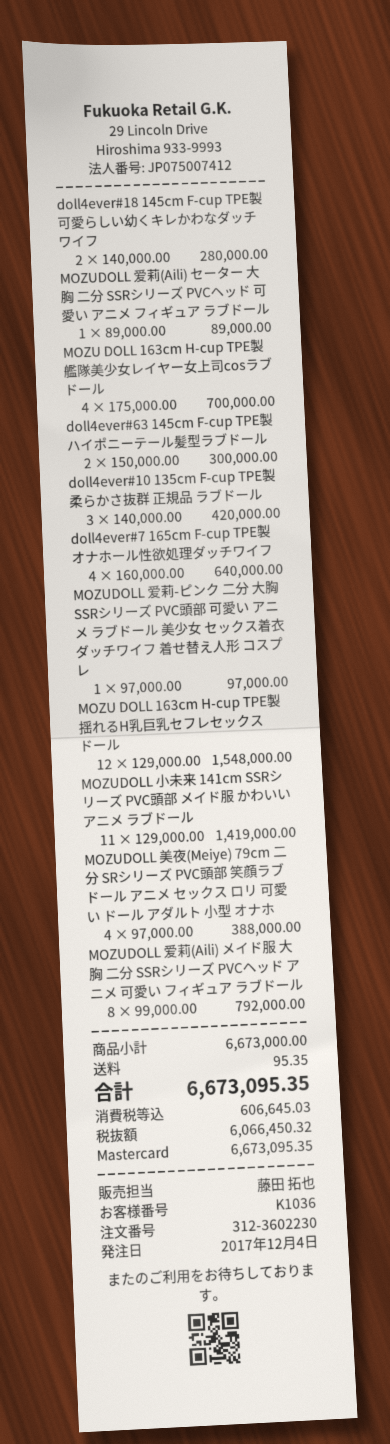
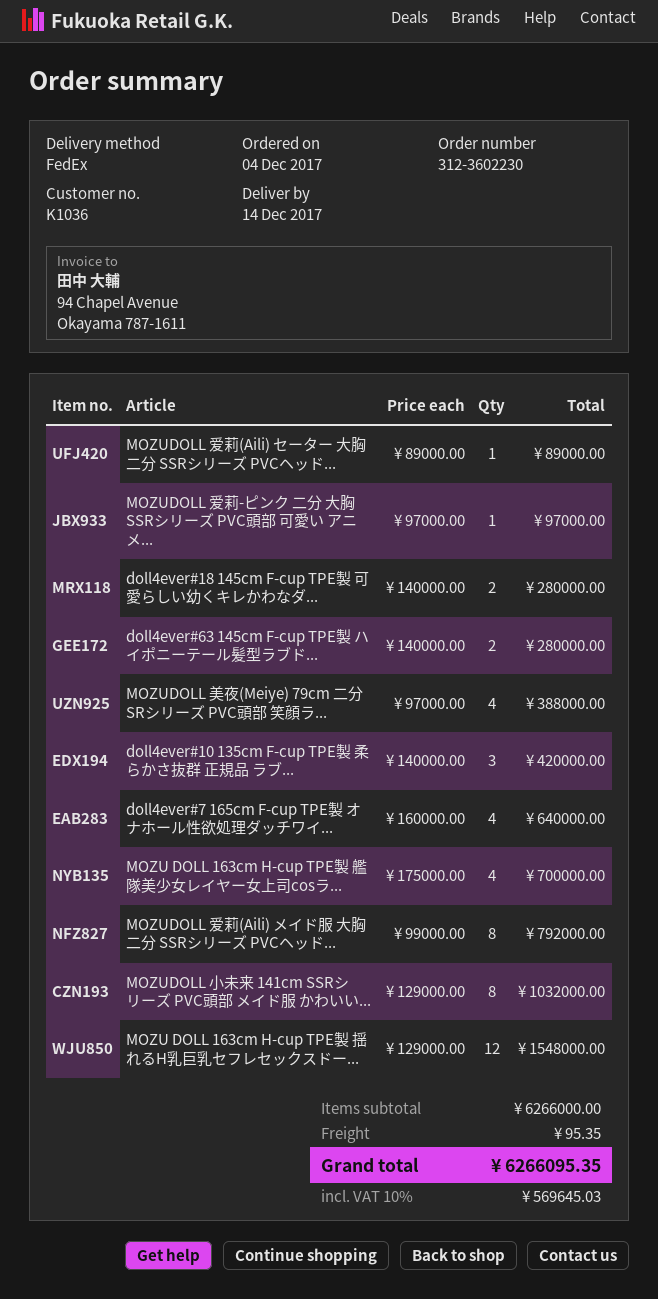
doll4ever#63 145cm F-cup TPE製 ハイポニーテール髪型ラブドール: 2 x 150000.00 = 300000.00 -> 2 x 140000.00 = 280000.00
MOZUDOLL 小未来 141cm SSRシリーズ PVC頭部 メイド服 かわいい アニメ ラブドール: 11 x 129000.00 = 1419000.00 -> 8 x 129000.00 = 1032000.00
subtotal: 6673000.00 -> 6266000.00
tax: 606645.03 -> 569645.03
total: 6673095.35 -> 6266095.35

